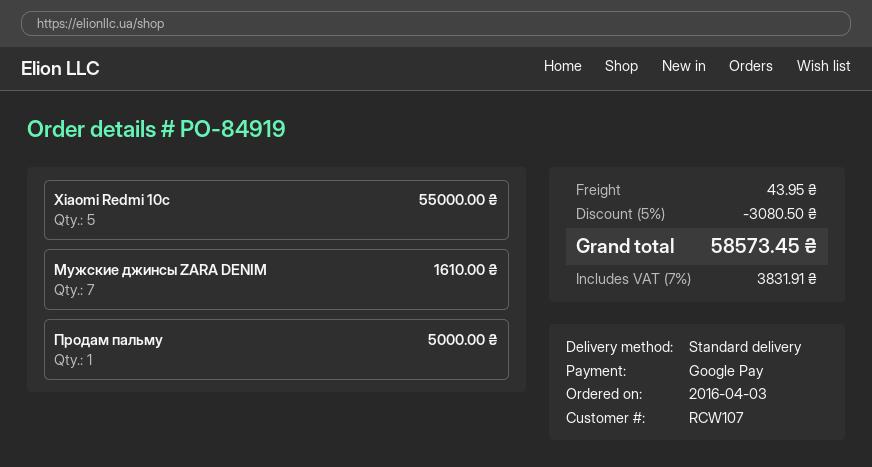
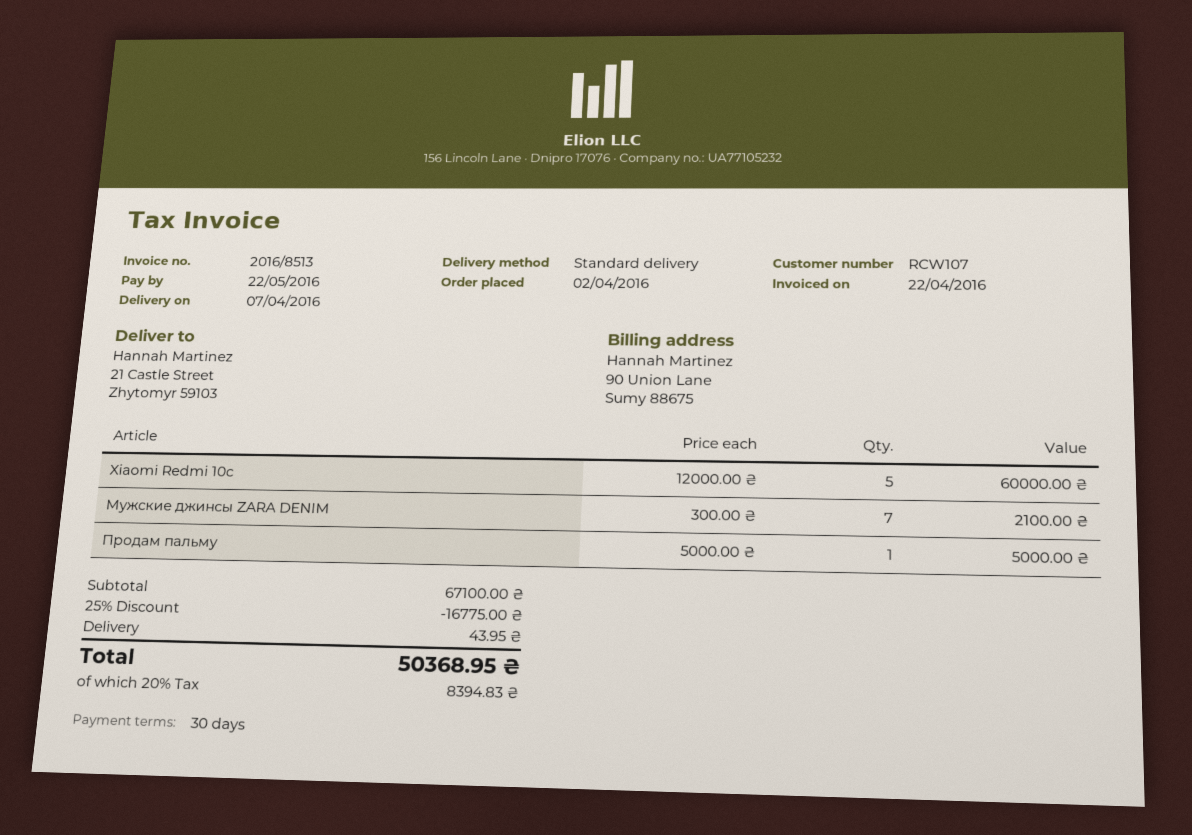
order date: 2016-04-03 -> 2016-04-02
Xiaomi Redmi 10c: 5 for 55000.00 -> 5 for 60000.00
Мужские джинсы ZARA DENIM: 7 for 1610.00 -> 7 for 2100.00
discount: 5% = 3080.50 -> 25% = 16775.00
tax: 7% = 3831.91 -> 20% = 8394.83
total: 58573.45 -> 50368.95

